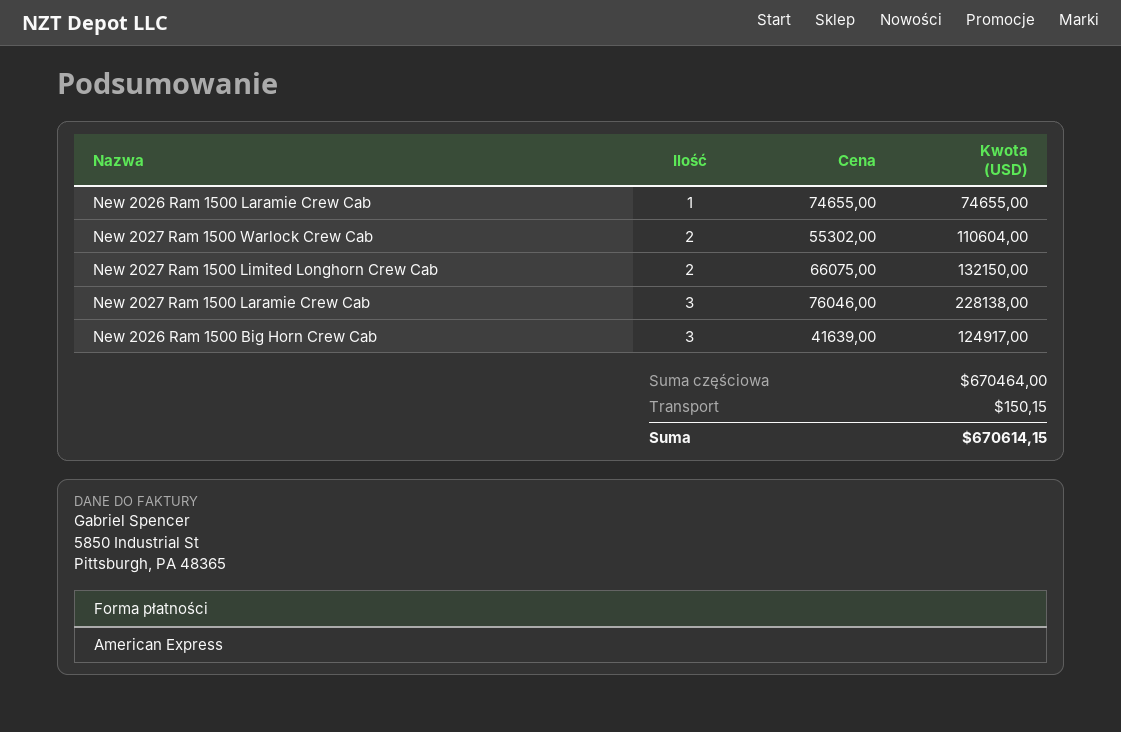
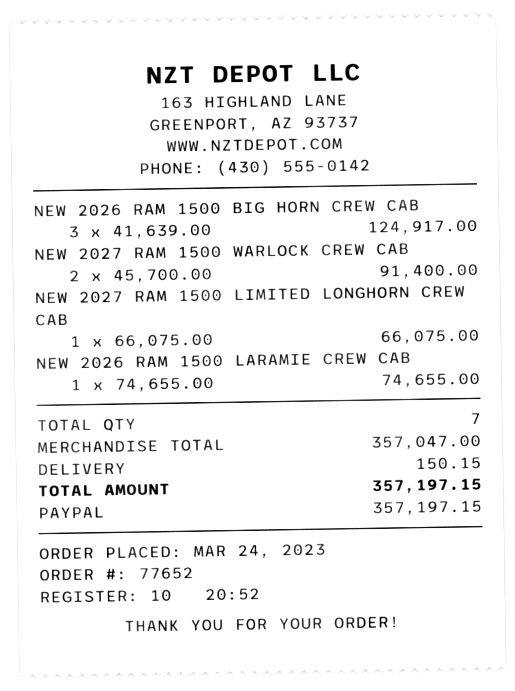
payment method: American Express -> PayPal
New 2027 Ram 1500 Warlock Crew Cab: 2 x 55302.00 = 110604.00 -> 2 x 45700.00 = 91400.00
New 2027 Ram 1500 Limited Longhorn Crew Cab: 2 x 66075.00 = 132150.00 -> 1 x 66075.00 = 66075.00
New 2027 Ram 1500 Laramie Crew Cab: 3 x 76046.00 = 228138.00 -> none
subtotal: 670464.00 -> 357047.00
total: 670614.15 -> 357197.15

